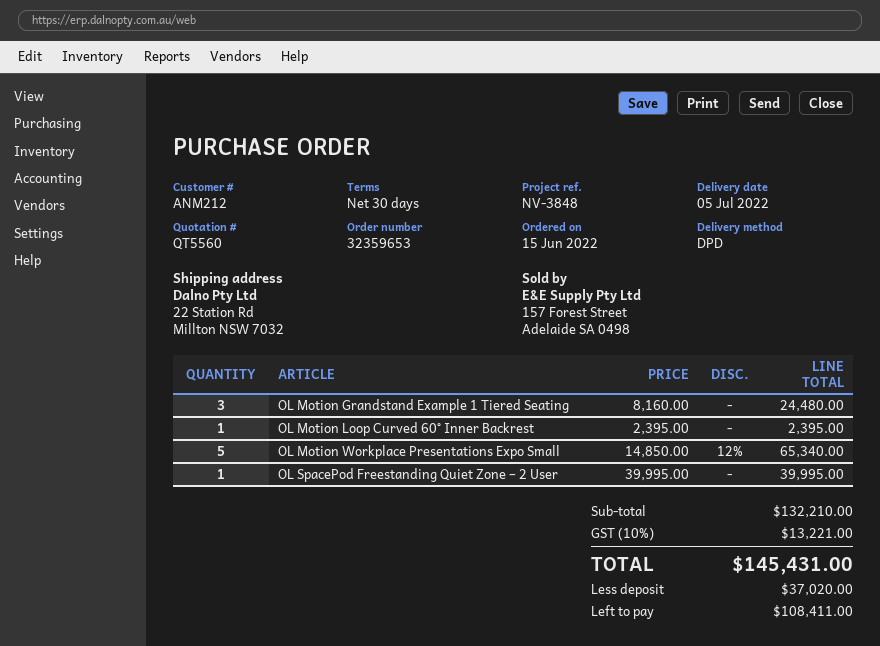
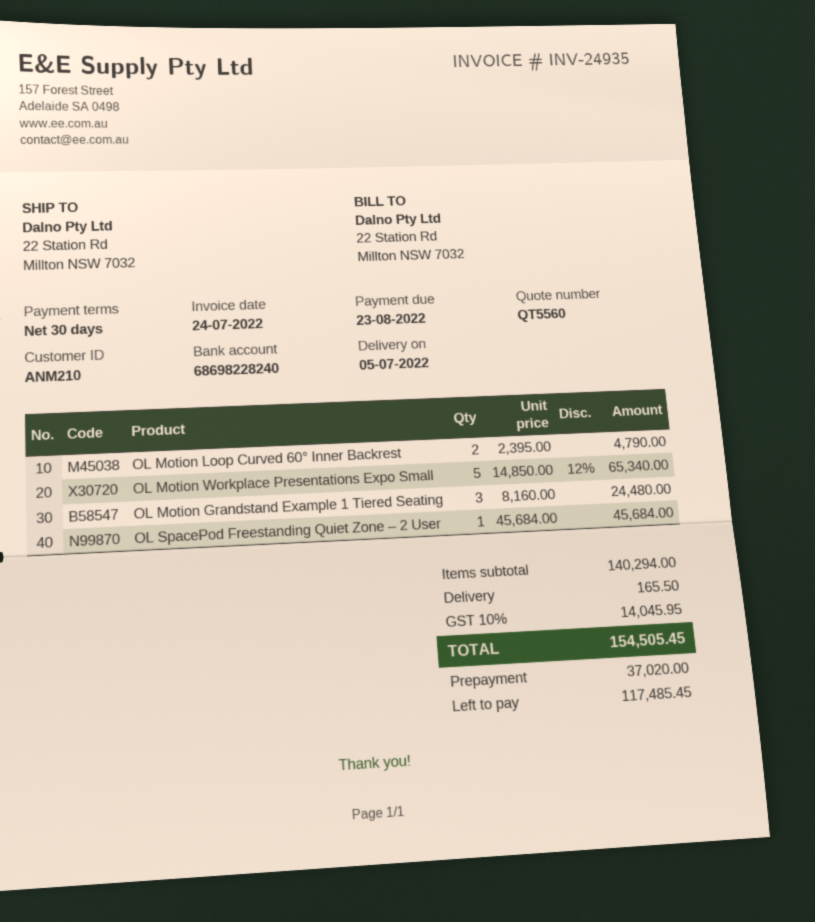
customer number: ANM212 -> ANM210
OL Motion Loop Curved 60° Inner Backrest: 1 x 2395.00 = 2395.00 -> 2 x 2395.00 = 4790.00
OL SpacePod Freestanding Quiet Zone – 2 User: 1 x 39995.00 = 39995.00 -> 1 x 45684.00 = 45684.00
subtotal: 132210.00 -> 140294.00
shipping: none -> 165.50
tax: 10% = 13221.00 -> 10% = 14045.95
total: 145431.00 -> 154505.45
balance: 108411.00 -> 117485.45

